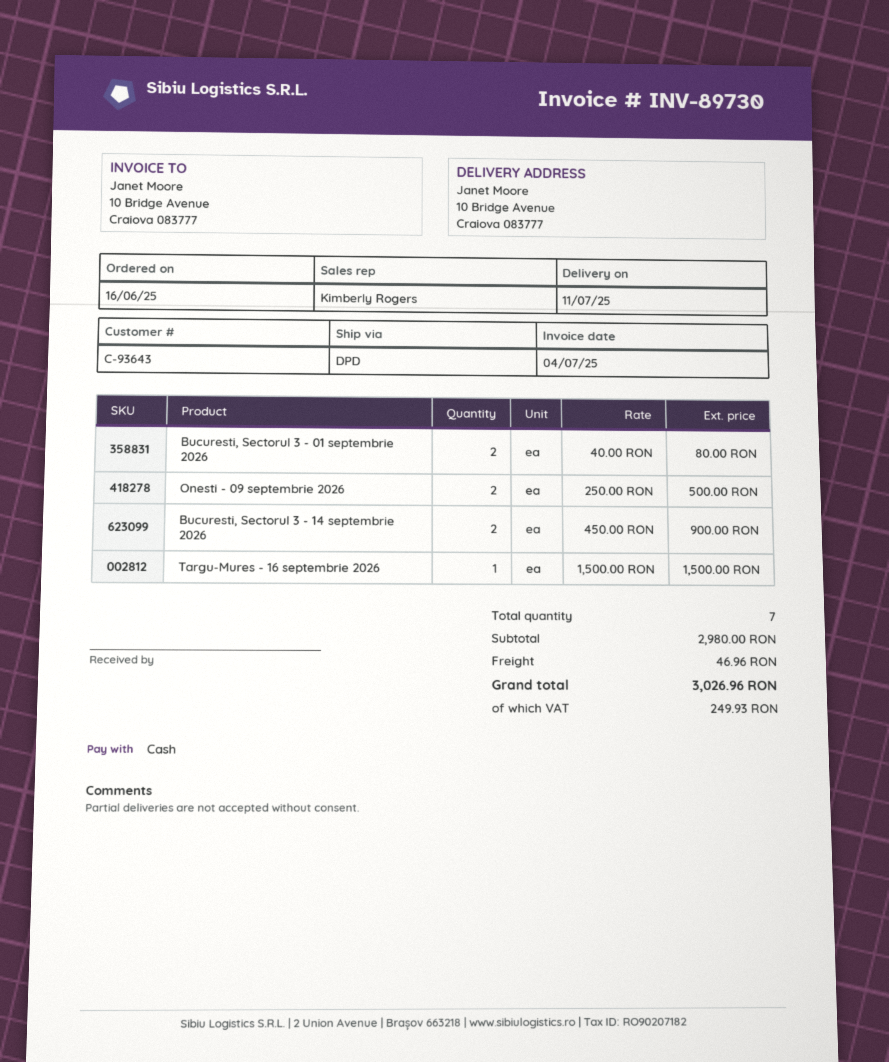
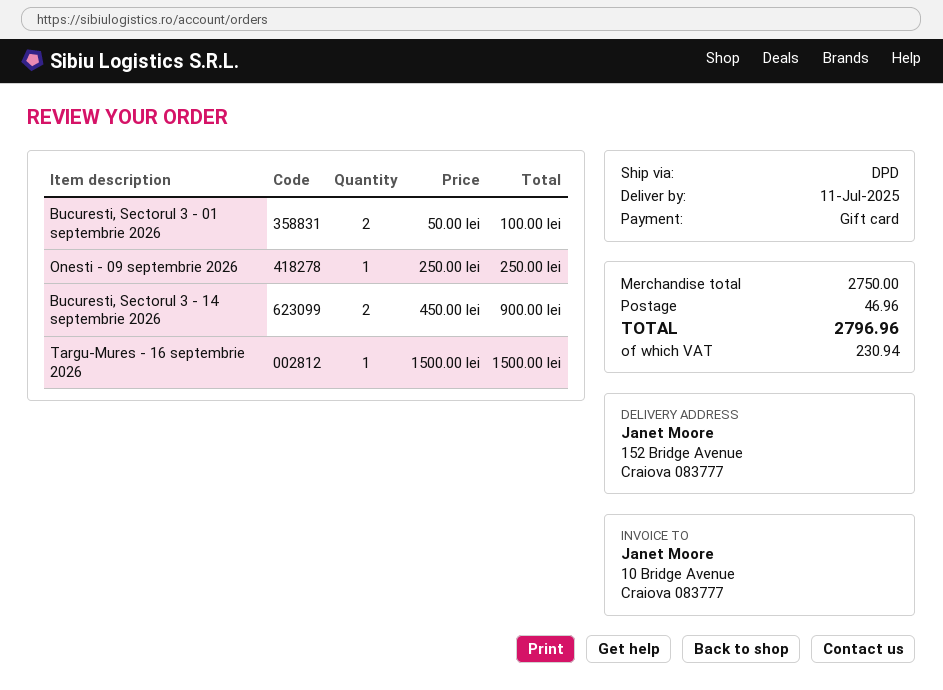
payment method: cash -> gift card
ship to: 10 Bridge Avenue, Craiova 083777 -> 152 Bridge Avenue, Craiova 083777
Bucuresti, Sectorul 3 - 01 septembrie 2026: 2 x 40.00 = 80.00 -> 2 x 50.00 = 100.00
Onesti - 09 septembrie 2026: 2 x 250.00 = 500.00 -> 1 x 250.00 = 250.00
subtotal: 2980.00 -> 2750.00
tax: 249.93 -> 230.94
total: 3026.96 -> 2796.96

